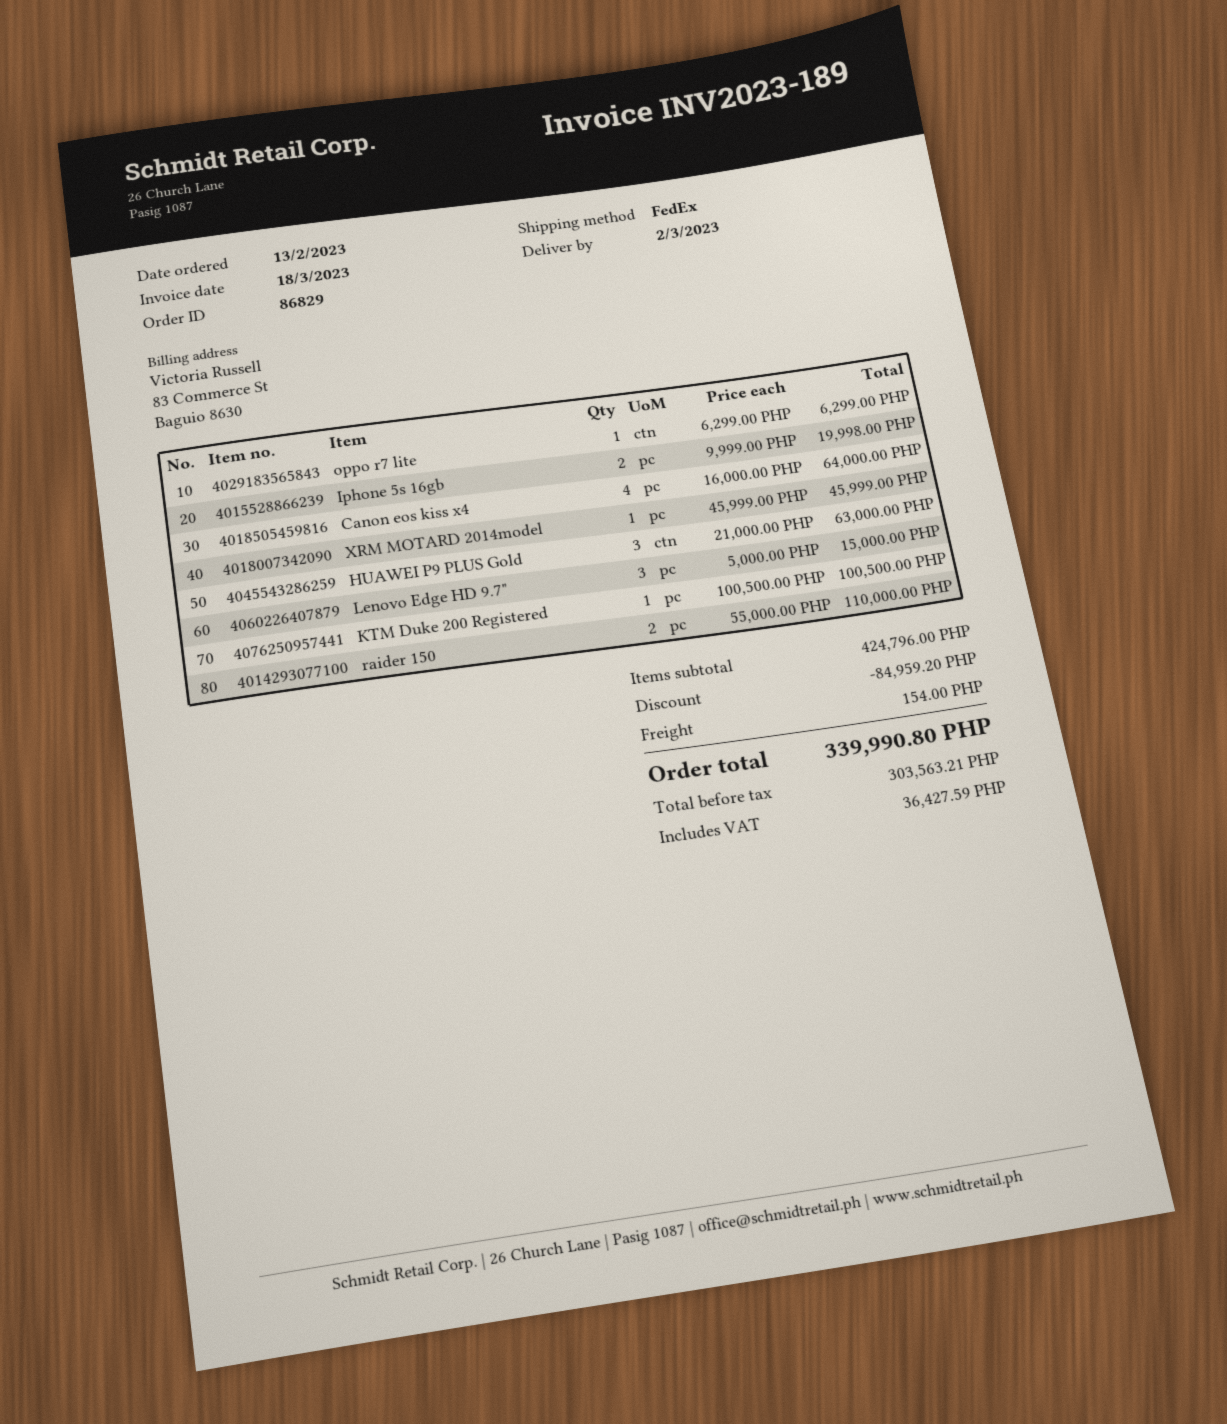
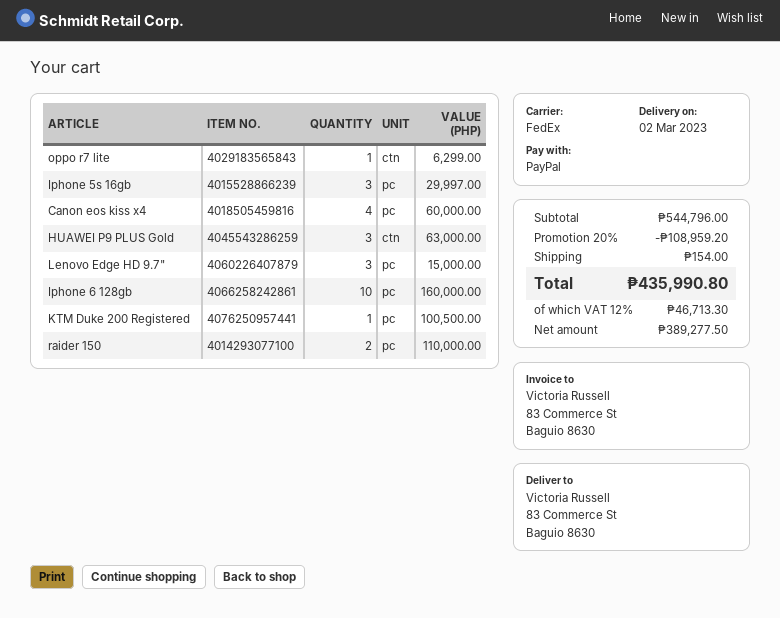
Iphone 5s 16gb: 2 for 19998.00 -> 3 for 29997.00
Canon eos kiss x4: 4 for 64000.00 -> 4 for 60000.00
XRM MOTARD 2014model: 1 for 45999.00 -> none
Iphone 6 128gb: none -> 10 for 160000.00
subtotal: 424796.00 -> 544796.00
discount: 84959.20 -> 108959.20
net: 303563.21 -> 389277.50
tax: 36427.59 -> 46713.30
total: 339990.80 -> 435990.80

